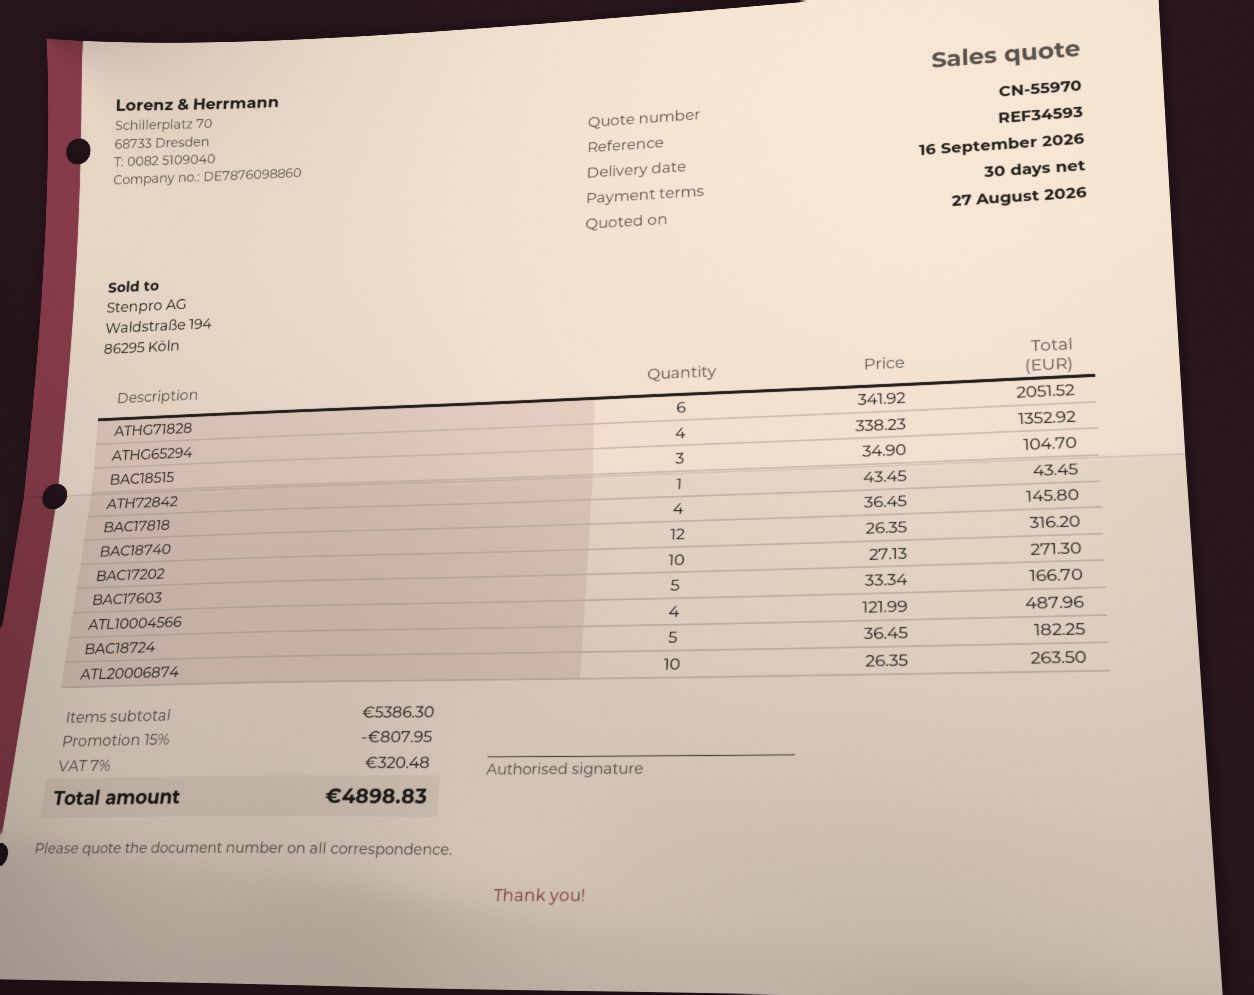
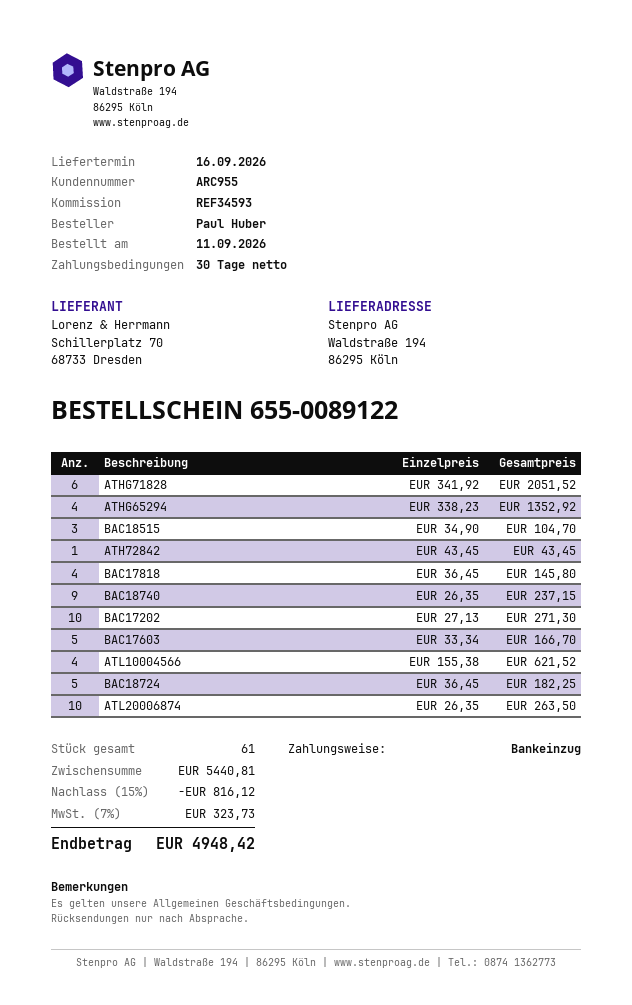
BAC18740: 12 x 26.35 = 316.20 -> 9 x 26.35 = 237.15
ATL10004566: 4 x 121.99 = 487.96 -> 4 x 155.38 = 621.52
subtotal: 5386.30 -> 5440.81
discount: 15% = 807.95 -> 15% = 816.12
tax: 7% = 320.48 -> 7% = 323.73
total: 4898.83 -> 4948.42

